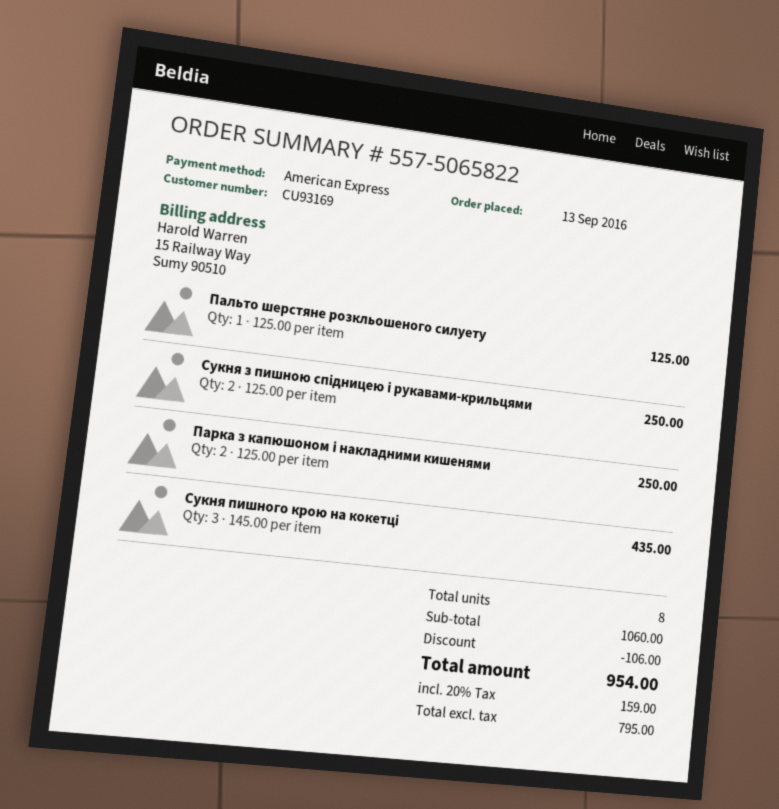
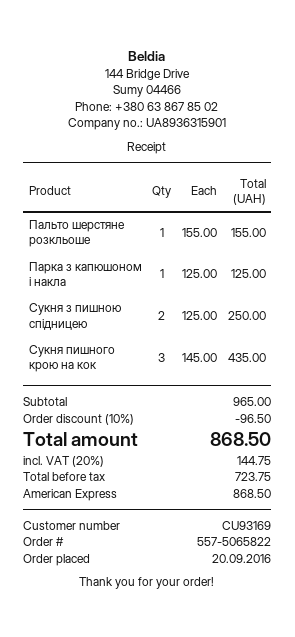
order date: 2016-09-13 -> 2016-09-20
Пальто шерстяне розкльошеного силуету: 1 x 125.00 = 125.00 -> 1 x 155.00 = 155.00
Парка з капюшоном і накладними кишенями: 2 x 125.00 = 250.00 -> 1 x 125.00 = 125.00
subtotal: 1060.00 -> 965.00
discount: 106.00 -> 96.50
net: 795.00 -> 723.75
tax: 20% = 159.00 -> 20% = 144.75
total: 954.00 -> 868.50

